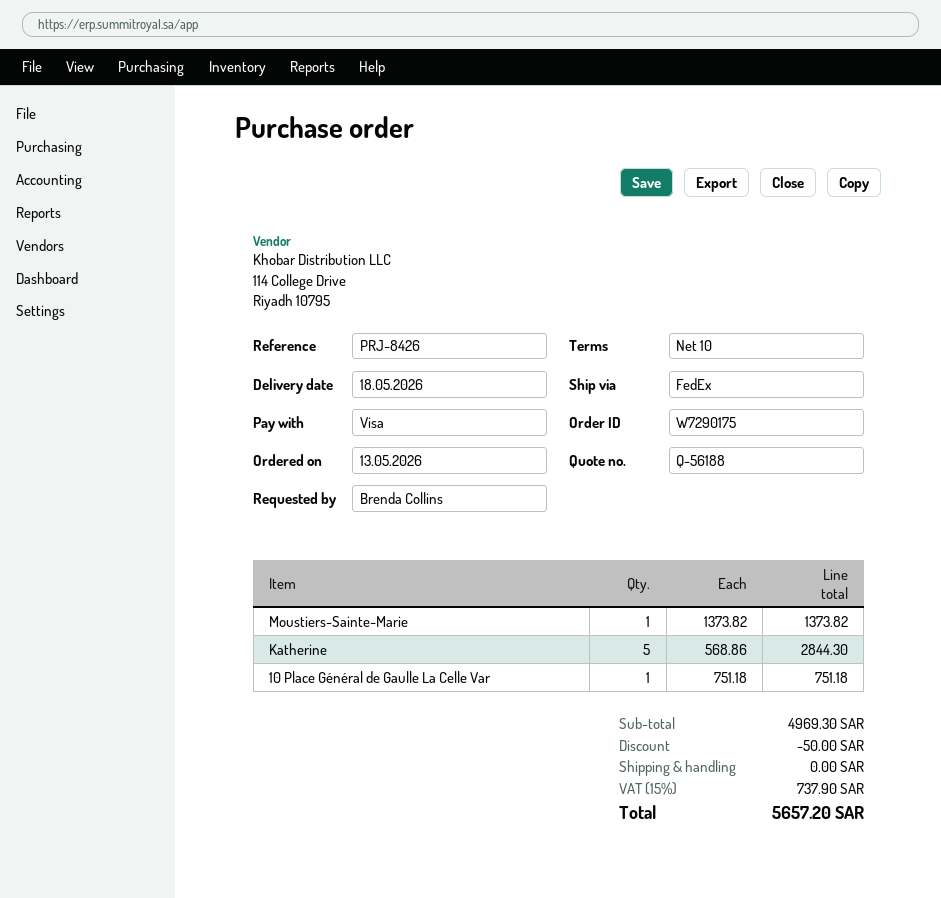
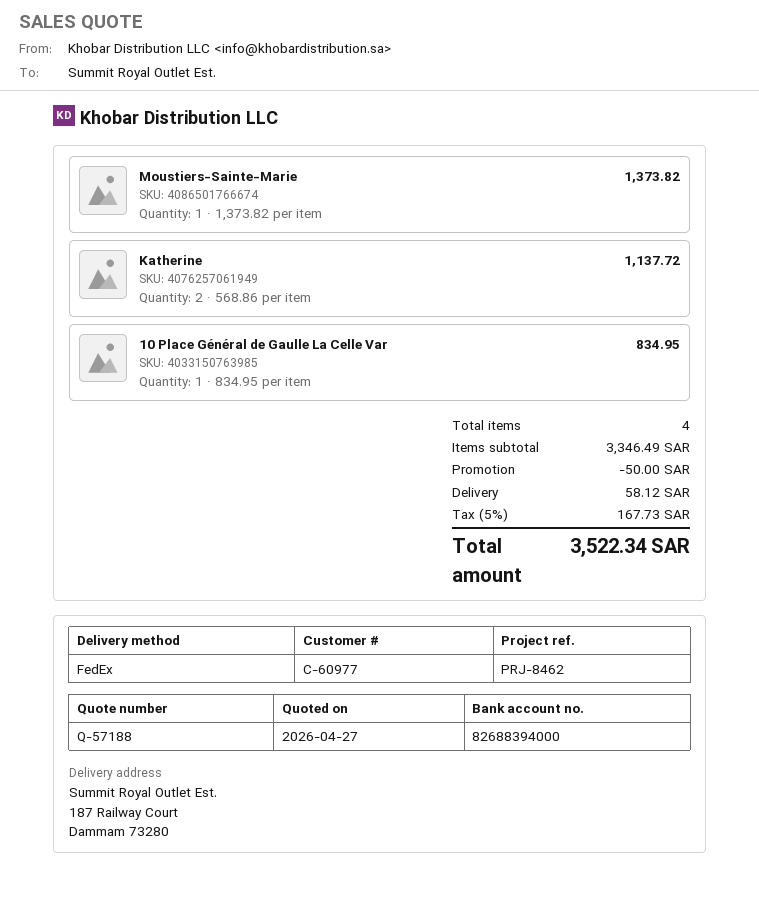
quote number: Q-56188 -> Q-57188
reference: PRJ-8426 -> PRJ-8462
Katherine: 5 x 568.86 = 2844.30 -> 2 x 568.86 = 1137.72
10 Place Général de Gaulle La Celle Var: 1 x 751.18 = 751.18 -> 1 x 834.95 = 834.95
subtotal: 4969.30 -> 3346.49
shipping: 0.00 -> 58.12
tax: 15% = 737.90 -> 5% = 167.73
total: 5657.20 -> 3522.34

